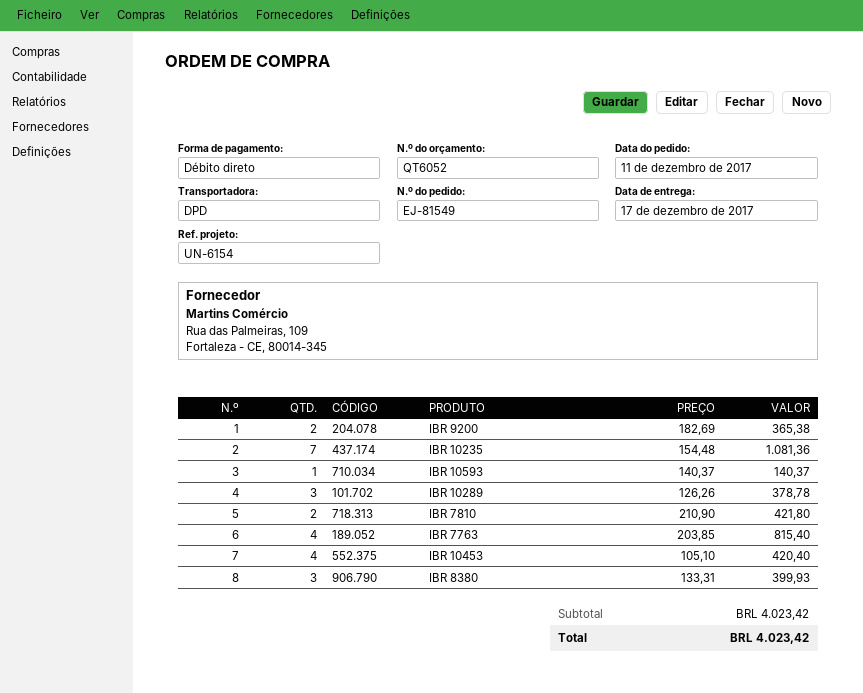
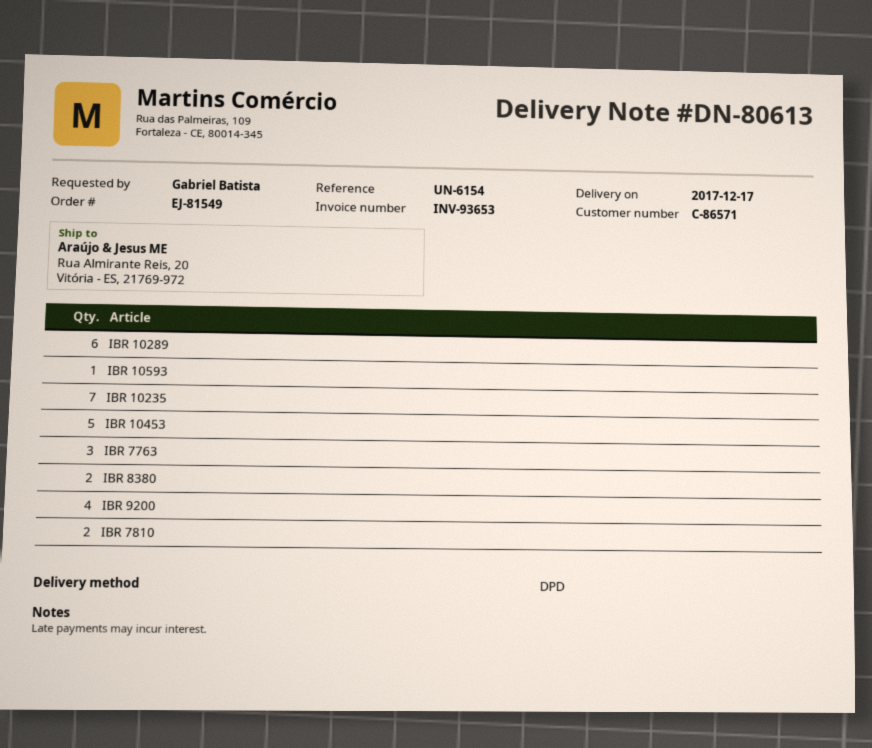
IBR 9200: 2 -> 4
IBR 10289: 3 -> 6
IBR 7763: 4 -> 3
IBR 10453: 4 -> 5
IBR 8380: 3 -> 2

